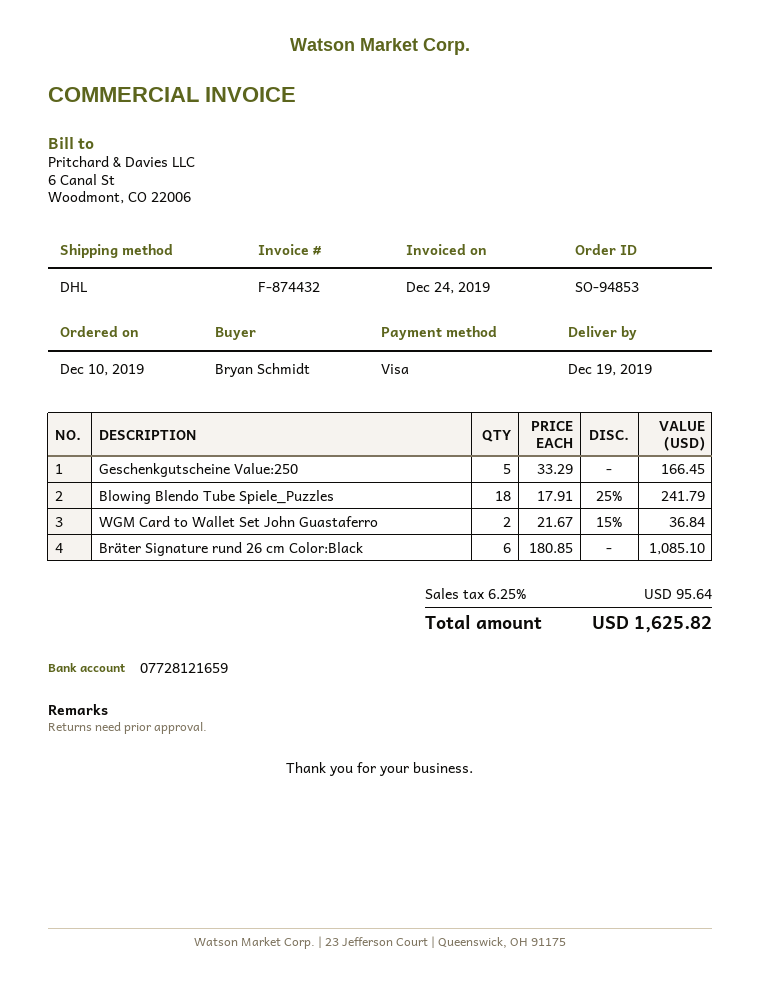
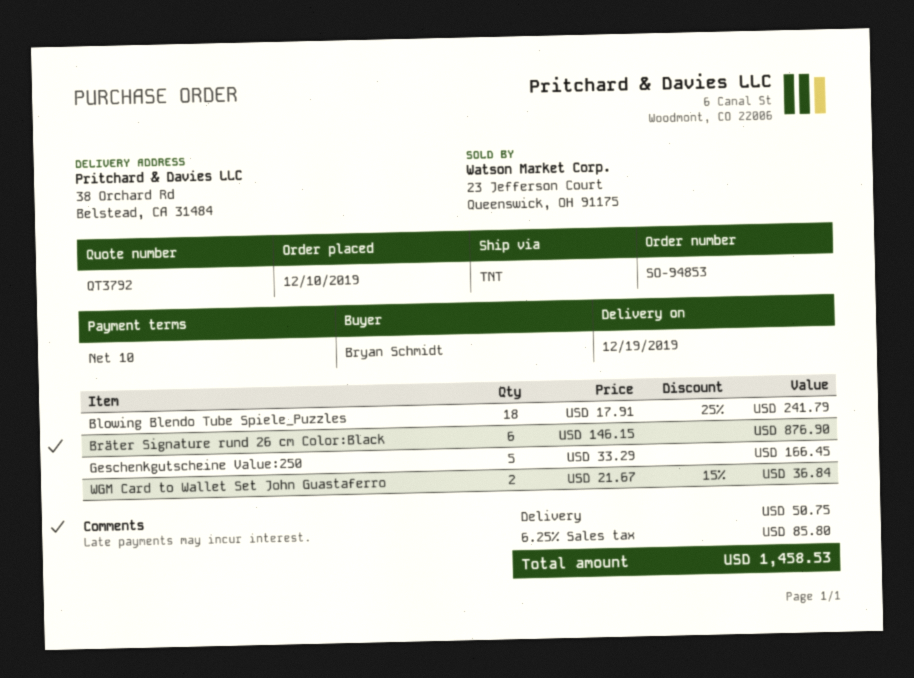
shipping method: DHL -> TNT
Bräter Signature rund 26 cm Color:Black: 6 x 180.85 = 1085.10 -> 6 x 146.15 = 876.90
shipping: none -> 50.75
tax: 6.25% = 95.64 -> 6.25% = 85.80
total: 1625.82 -> 1458.53

